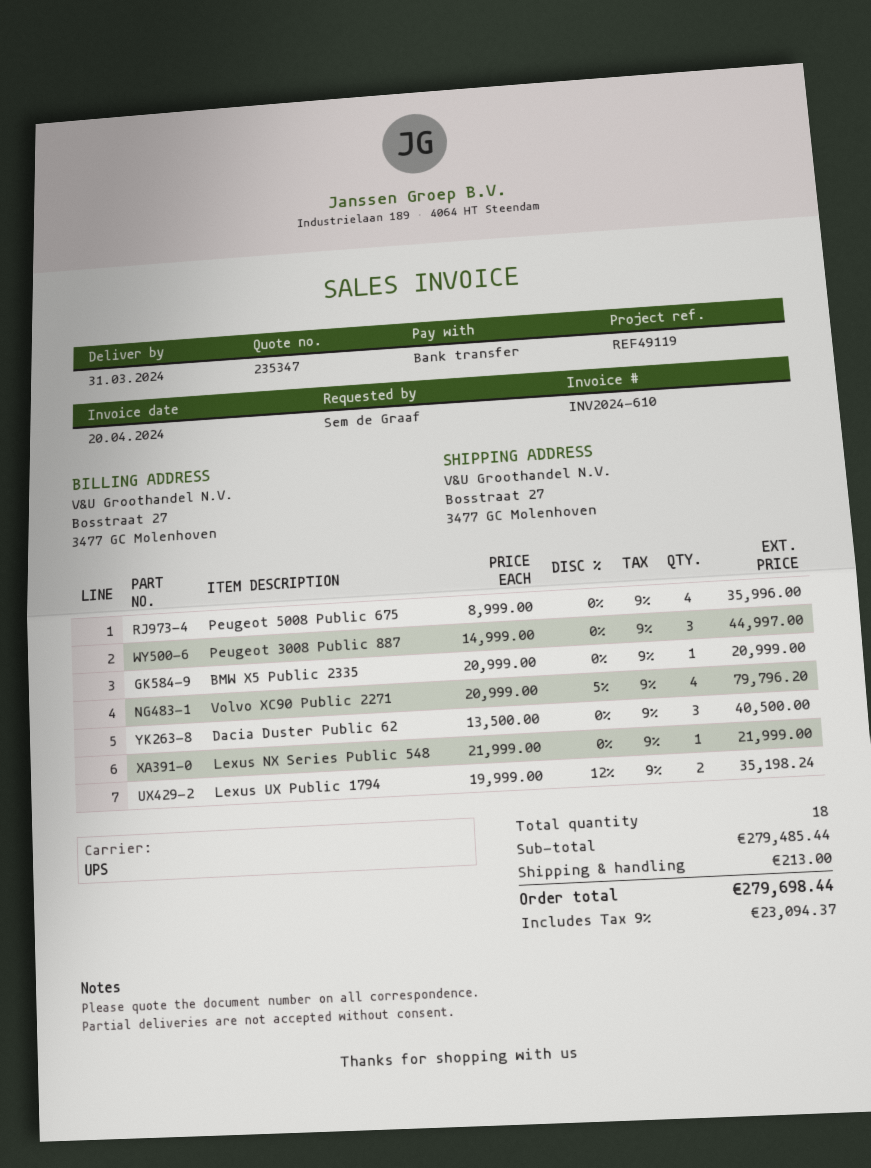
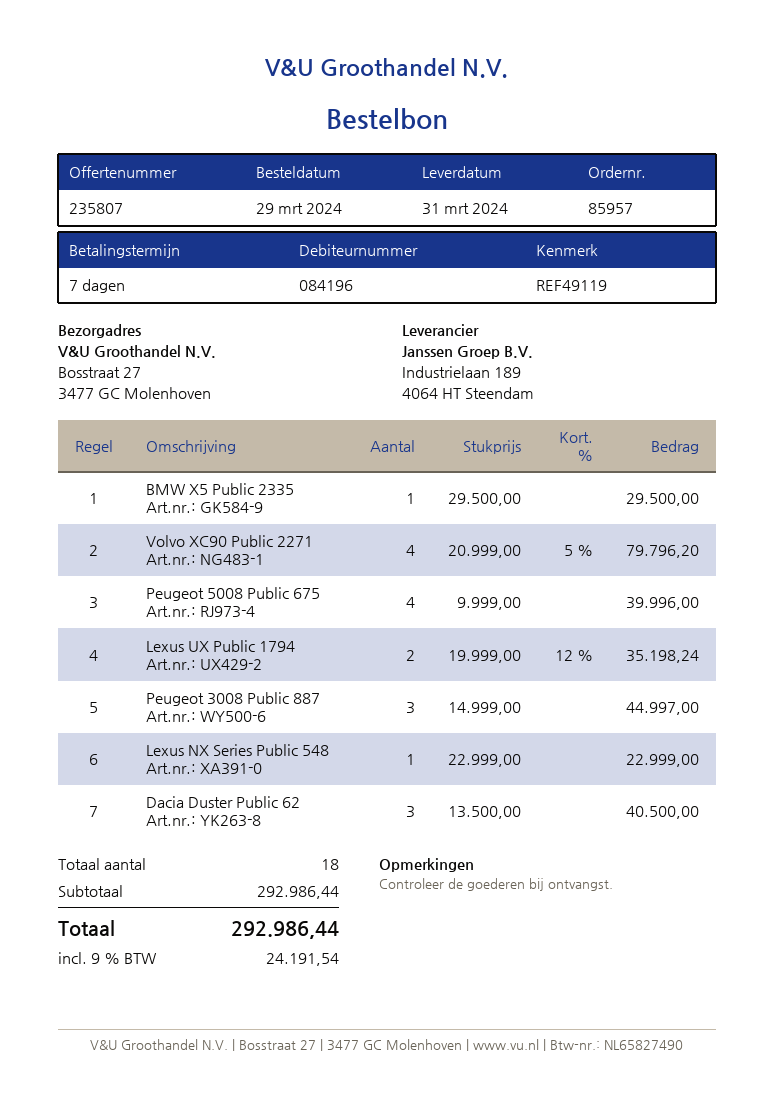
quote number: 235347 -> 235807
Peugeot 5008 Public 675: 4 x 8999.00 = 35996.00 -> 4 x 9999.00 = 39996.00
BMW X5 Public 2335: 1 x 20999.00 = 20999.00 -> 1 x 29500.00 = 29500.00
Lexus NX Series Public 548: 1 x 21999.00 = 21999.00 -> 1 x 22999.00 = 22999.00
subtotal: 279485.44 -> 292986.44
shipping: 213.00 -> none
tax: 9% = 23094.37 -> 9% = 24191.54
total: 279698.44 -> 292986.44

